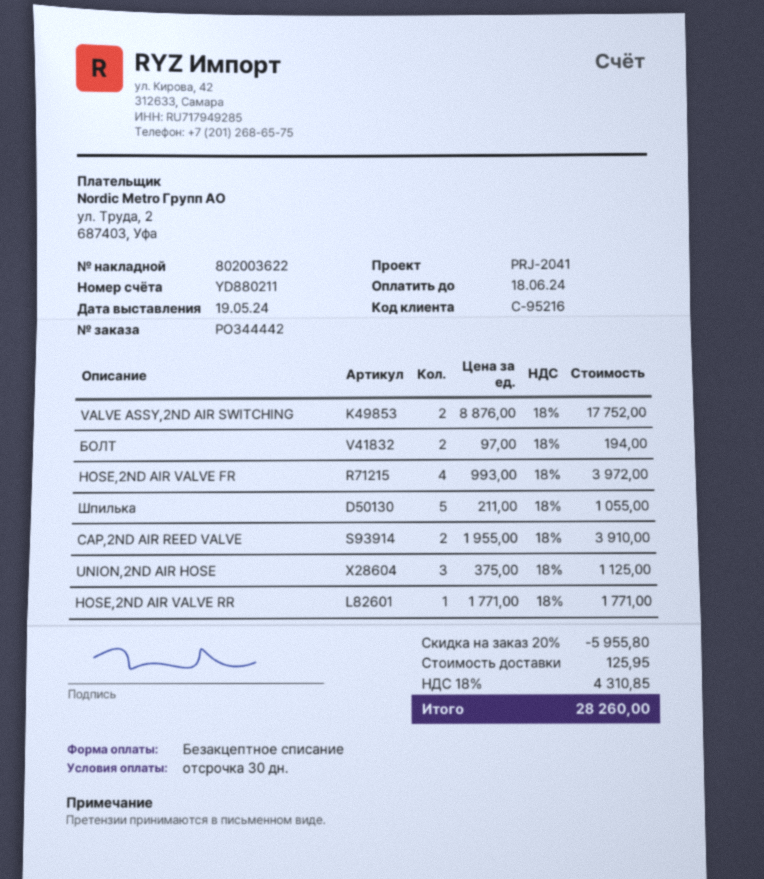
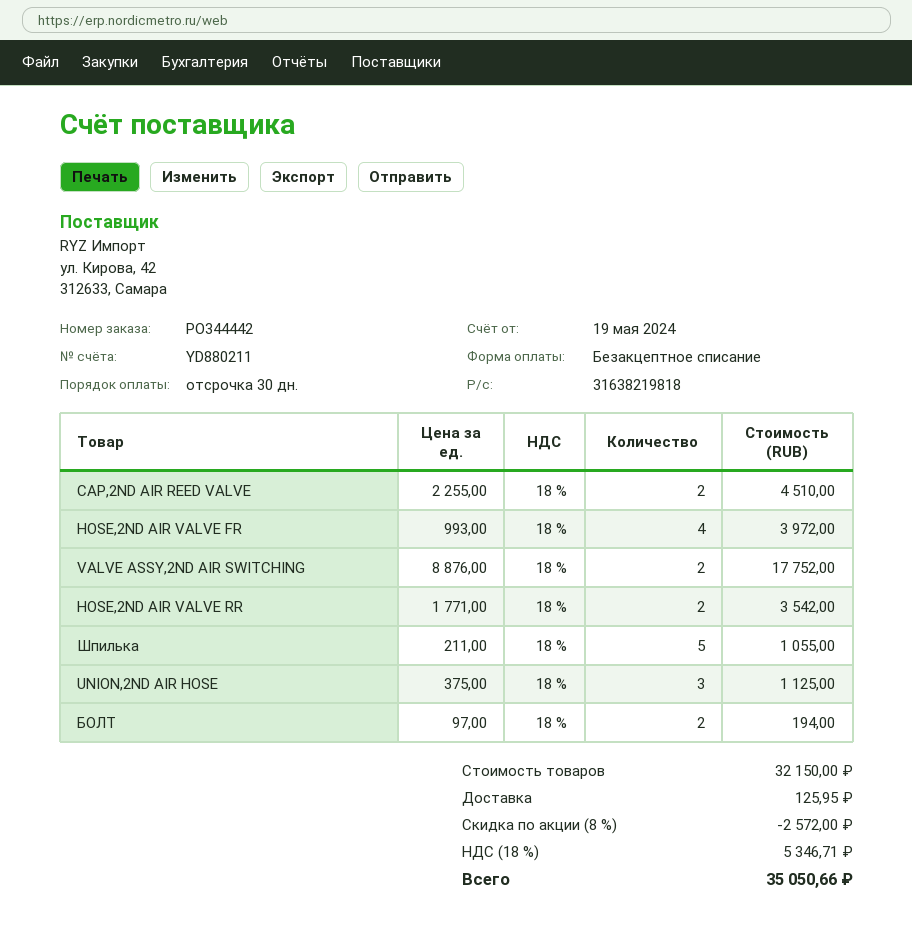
CAP,2ND AIR REED VALVE: 2 x 1955.00 = 3910.00 -> 2 x 2255.00 = 4510.00
HOSE,2ND AIR VALVE RR: 1 x 1771.00 = 1771.00 -> 2 x 1771.00 = 3542.00
discount: 20% = 5955.80 -> 8% = 2572.00
tax: 18% = 4310.85 -> 18% = 5346.71
total: 28260.00 -> 35050.66

